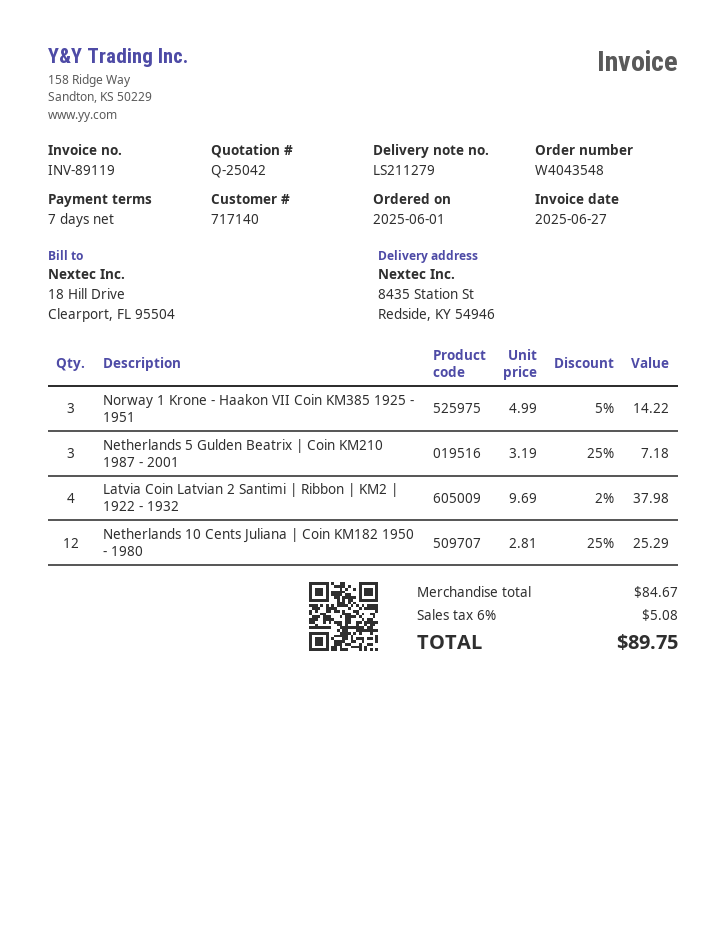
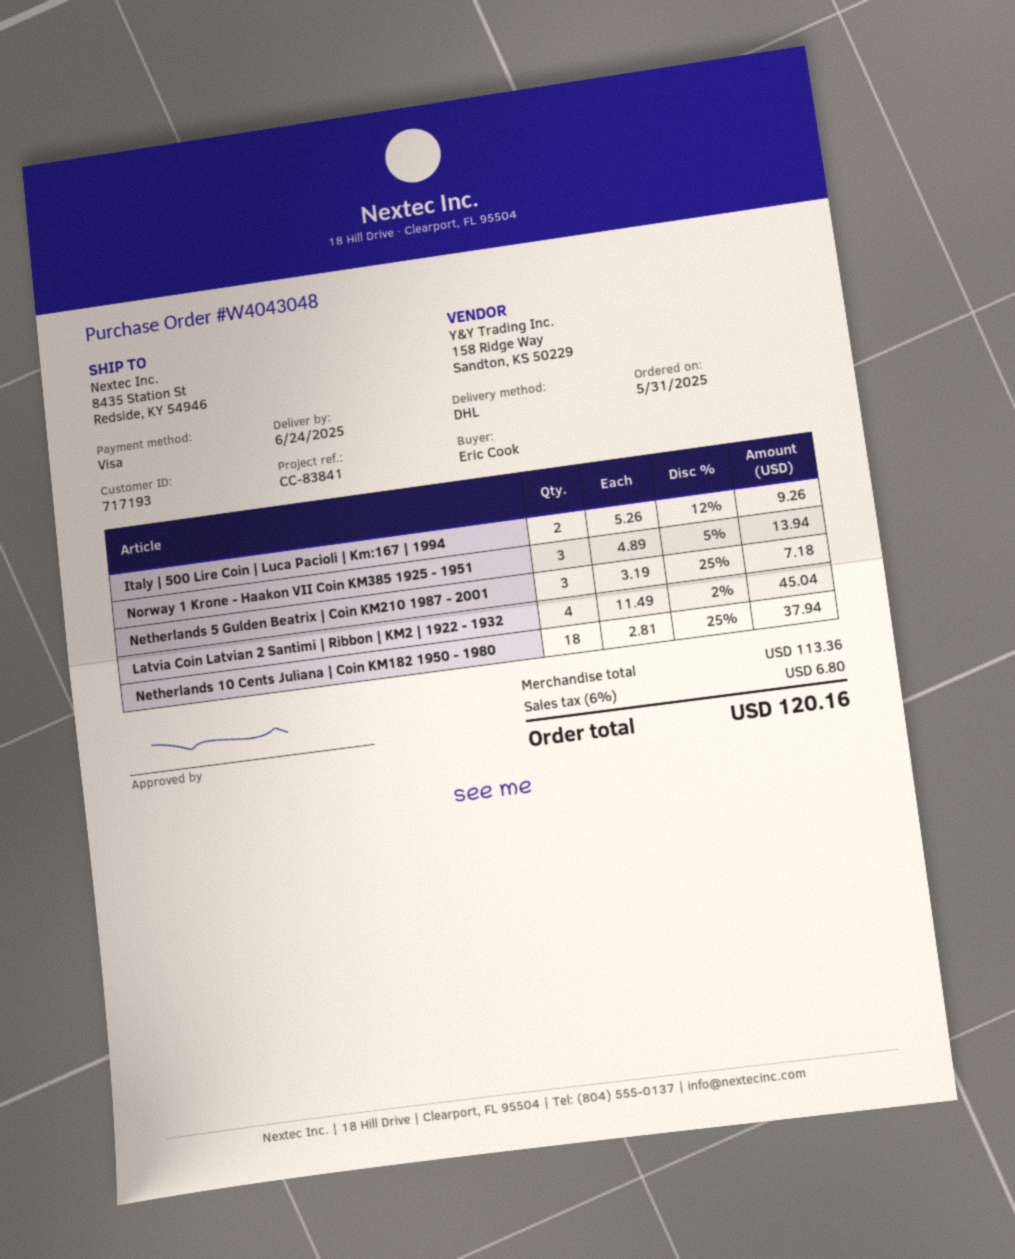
order number: W4043548 -> W4043048
order date: 2025-06-01 -> 2025-05-31
customer number: 717140 -> 717193
Norway 1 Krone - Haakon VII Coin KM385 1925 - 1951: 3 x 4.99 - 5% = 14.22 -> 3 x 4.89 - 5% = 13.94
Latvia Coin Latvian 2 Santimi | Ribbon | KM2 | 1922 - 1932: 4 x 9.69 - 2% = 37.98 -> 4 x 11.49 - 2% = 45.04
Netherlands 10 Cents Juliana | Coin KM182 1950 - 1980: 12 x 2.81 - 25% = 25.29 -> 18 x 2.81 - 25% = 37.94
Italy | 500 Lire Coin | Luca Pacioli | Km:167 | 1994: none -> 2 x 5.26 - 12% = 9.26
subtotal: 84.67 -> 113.36
tax: 6% = 5.08 -> 6% = 6.80
total: 89.75 -> 120.16

